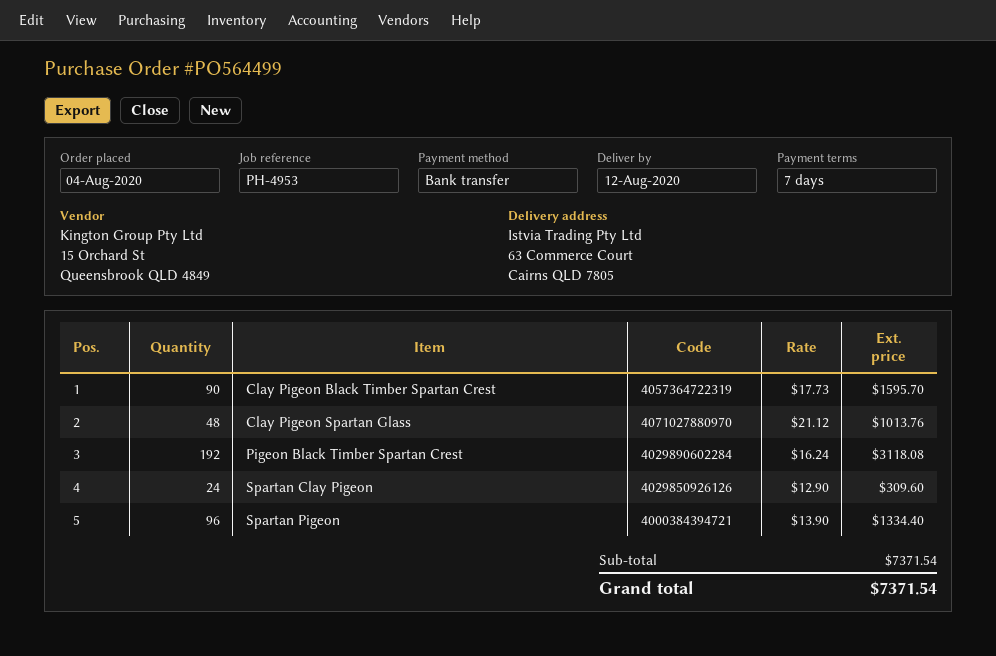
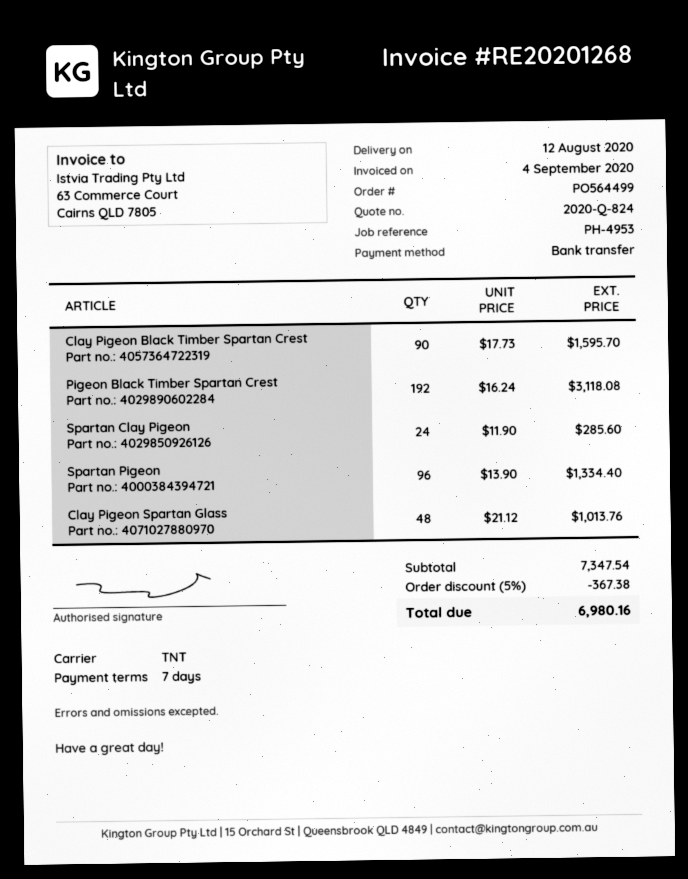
Spartan Clay Pigeon: 24 x 12.90 = 309.60 -> 24 x 11.90 = 285.60
subtotal: 7371.54 -> 7347.54
discount: none -> 5% = 367.38
total: 7371.54 -> 6980.16

